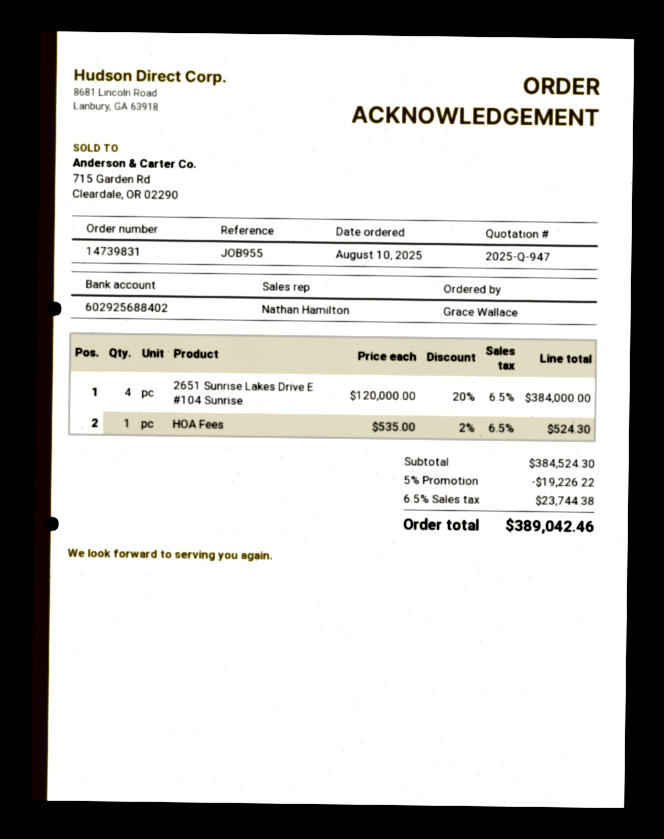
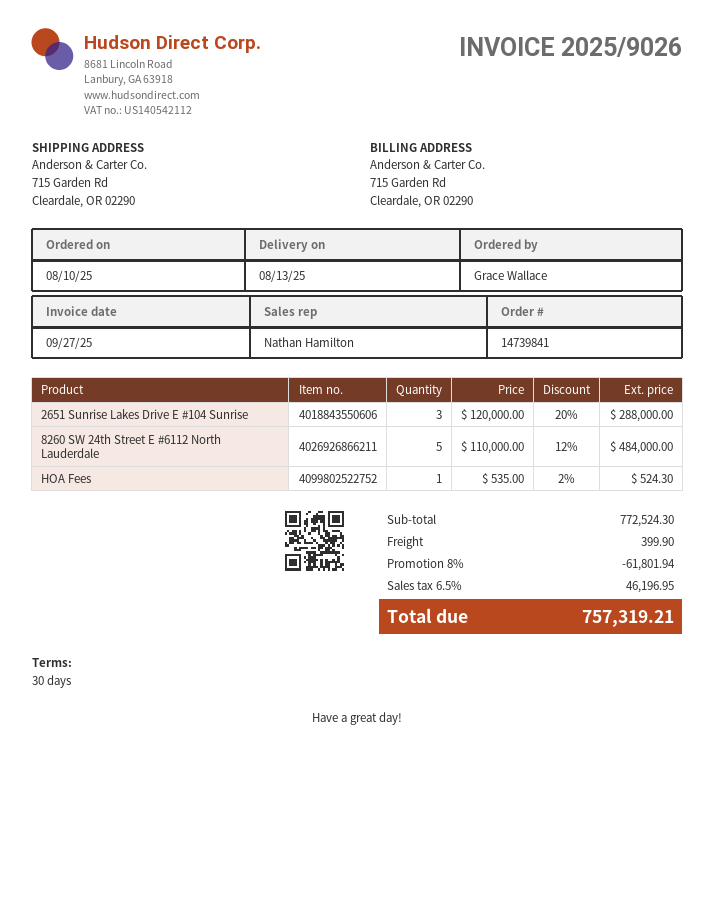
order number: 14739831 -> 14739841
2651 Sunrise Lakes Drive E #104 Sunrise: 4 x 120000.00 - 20% = 384000.00 -> 3 x 120000.00 - 20% = 288000.00
8260 SW 24th Street E #6112 North Lauderdale: none -> 5 x 110000.00 - 12% = 484000.00
subtotal: 384524.30 -> 772524.30
discount: 5% = 19226.22 -> 8% = 61801.94
shipping: none -> 399.90
tax: 6.5% = 23744.38 -> 6.5% = 46196.95
total: 389042.46 -> 757319.21

